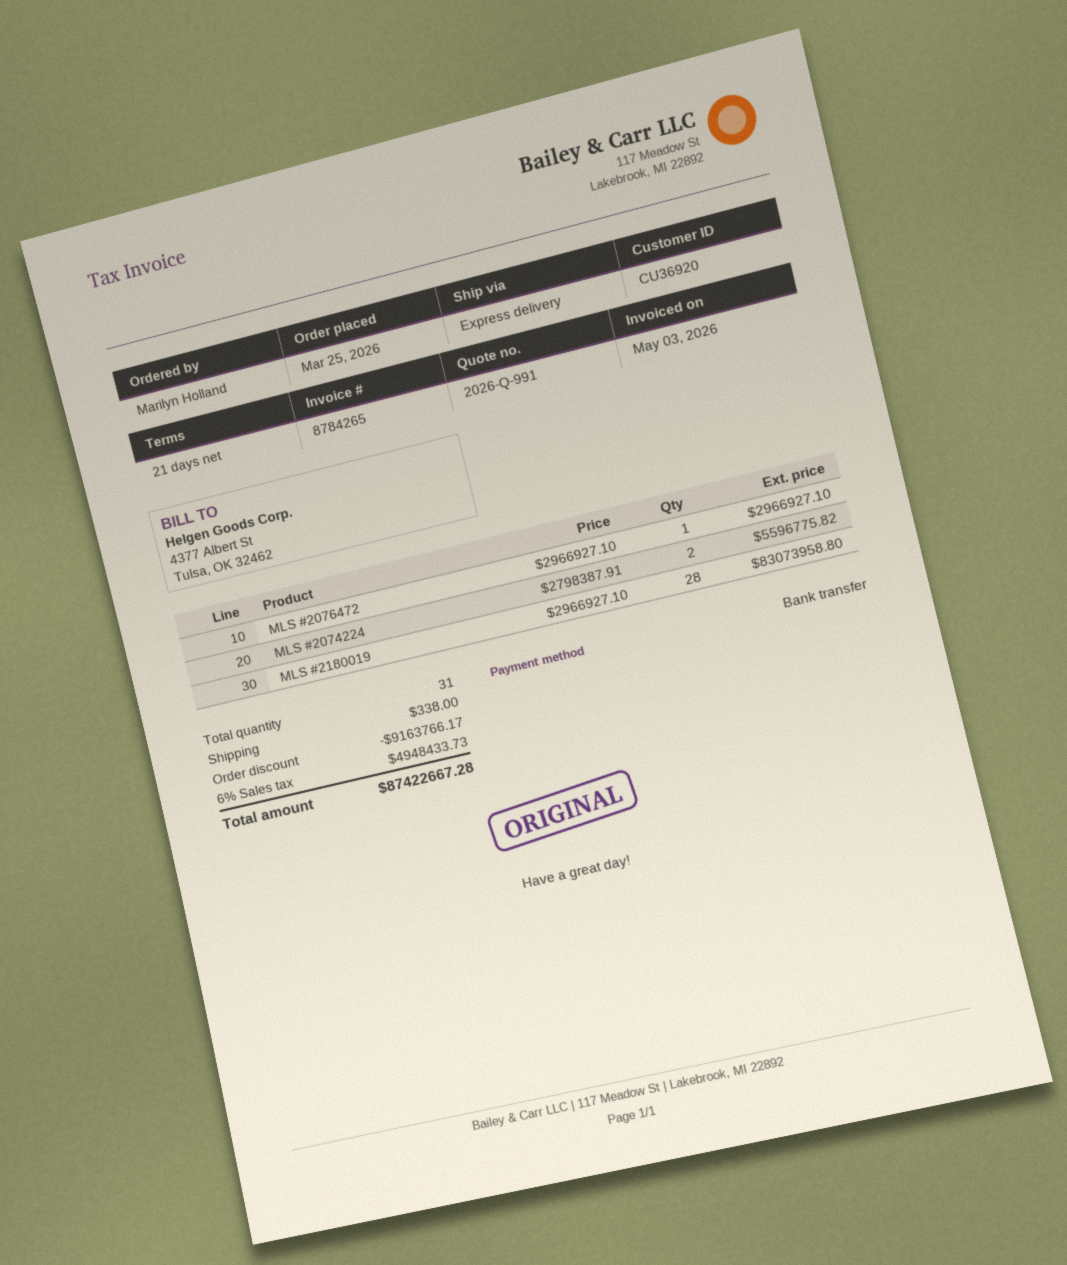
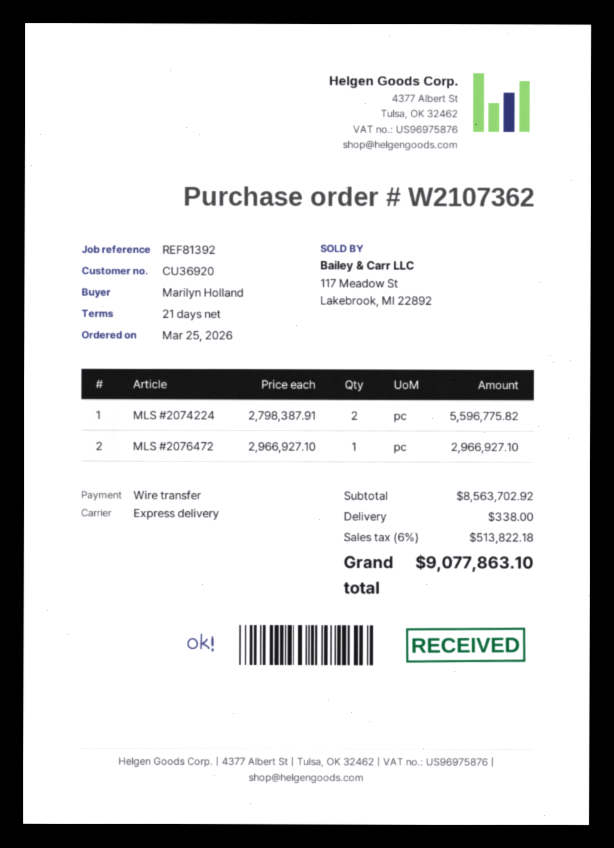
MLS #2180019: 28 x 2966927.10 = 83073958.80 -> none
discount: 9163766.17 -> none
tax: 6% = 4948433.73 -> 6% = 513822.18
total: 87422667.28 -> 9077863.10

